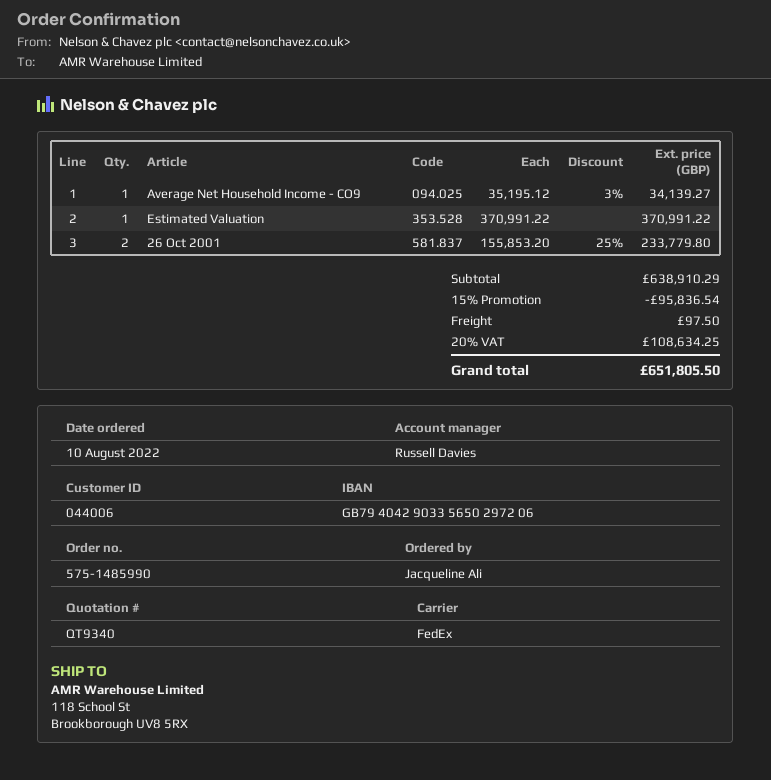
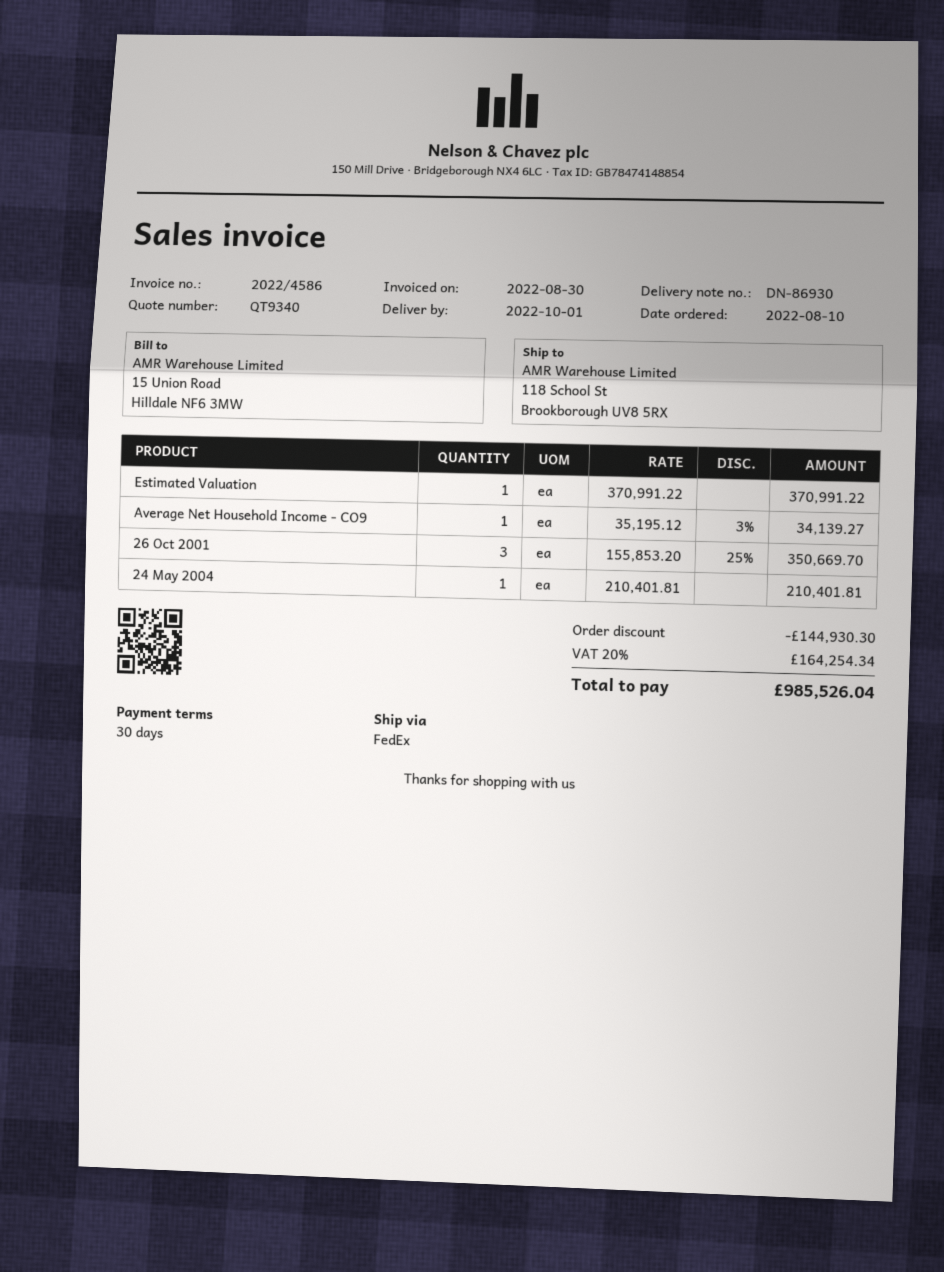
26 Oct 2001: 2 x 155853.20 - 25% = 233779.80 -> 3 x 155853.20 - 25% = 350669.70
24 May 2004: none -> 1 x 210401.81 = 210401.81
discount: 95836.54 -> 144930.30
shipping: 97.50 -> none
tax: 20% = 108634.25 -> 20% = 164254.34
total: 651805.50 -> 985526.04

